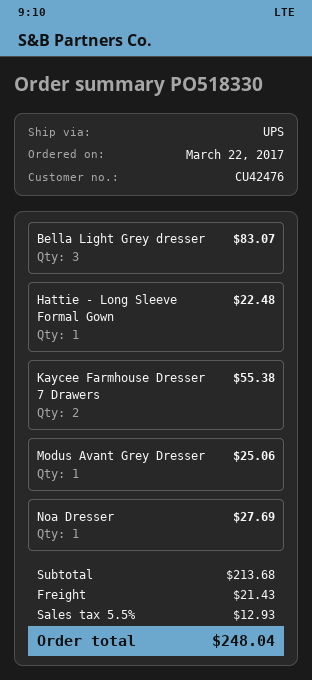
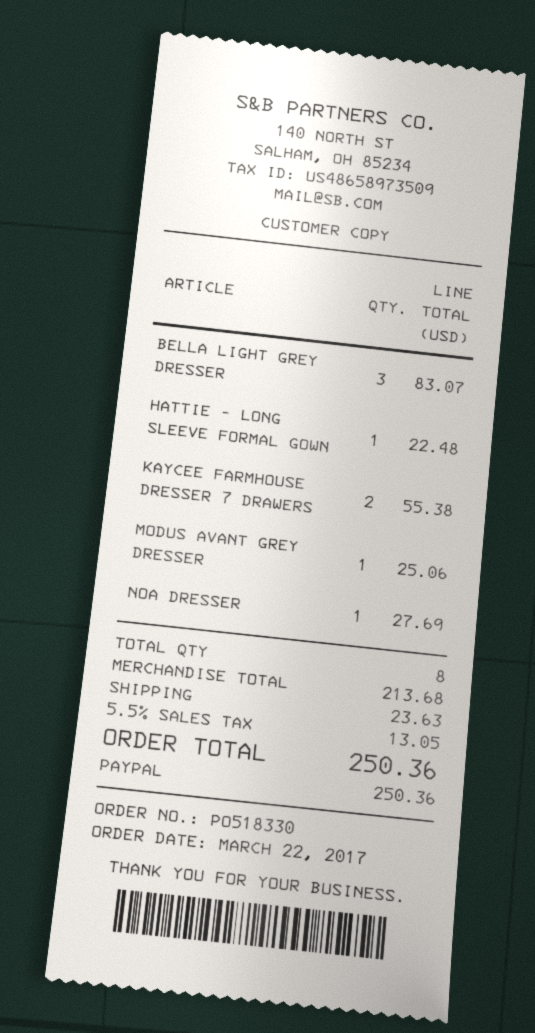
shipping: 21.43 -> 23.63
tax: 5.5% = 12.93 -> 5.5% = 13.05
total: 248.04 -> 250.36

